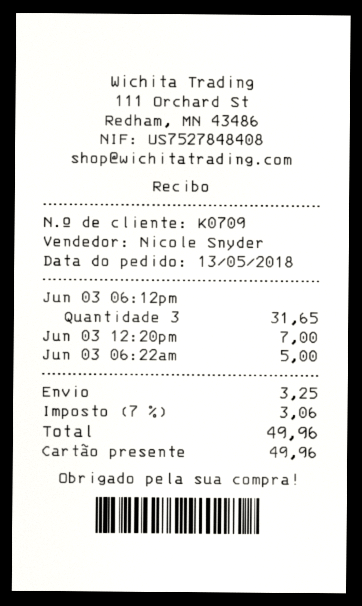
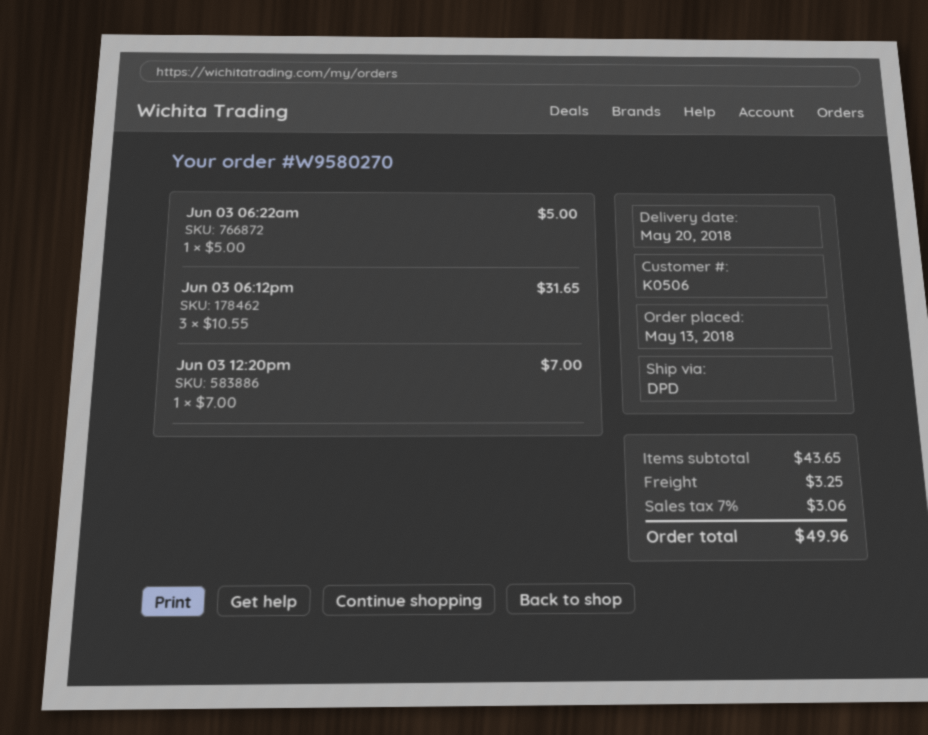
customer number: K0709 -> K0506

